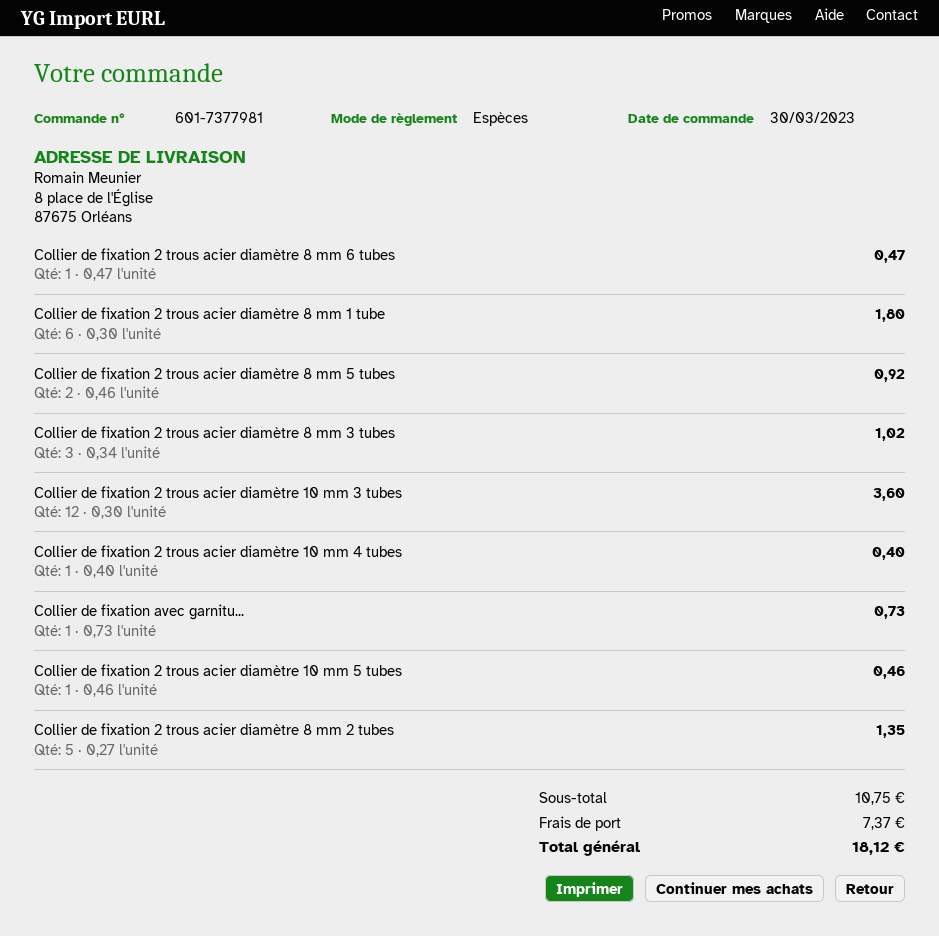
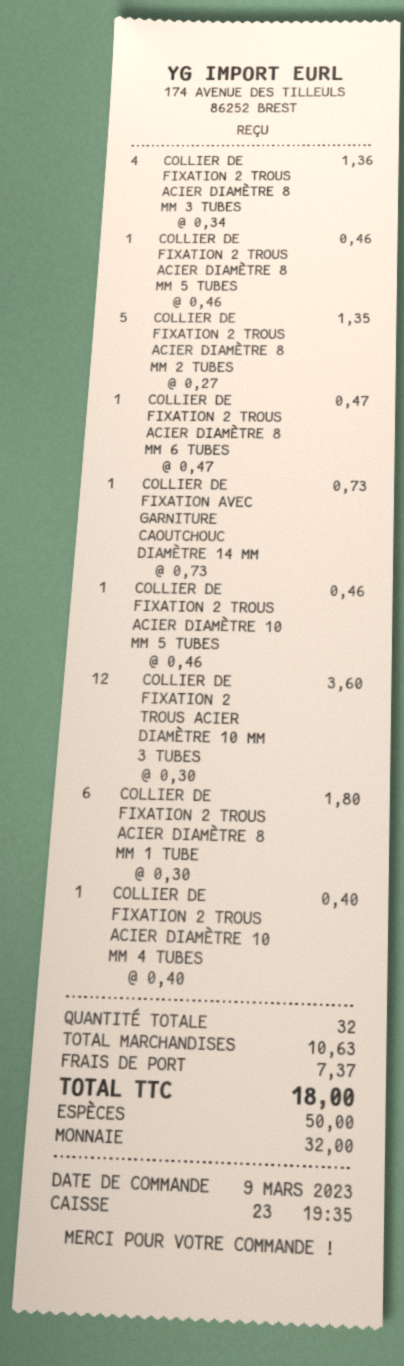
order date: 2023-03-30 -> 2023-03-09
Collier de fixation 2 trous acier diamètre 8 mm 5 tubes: 2 x 0.46 = 0.92 -> 1 x 0.46 = 0.46
Collier de fixation 2 trous acier diamètre 8 mm 3 tubes: 3 x 0.34 = 1.02 -> 4 x 0.34 = 1.36
subtotal: 10.75 -> 10.63
total: 18.12 -> 18.00

